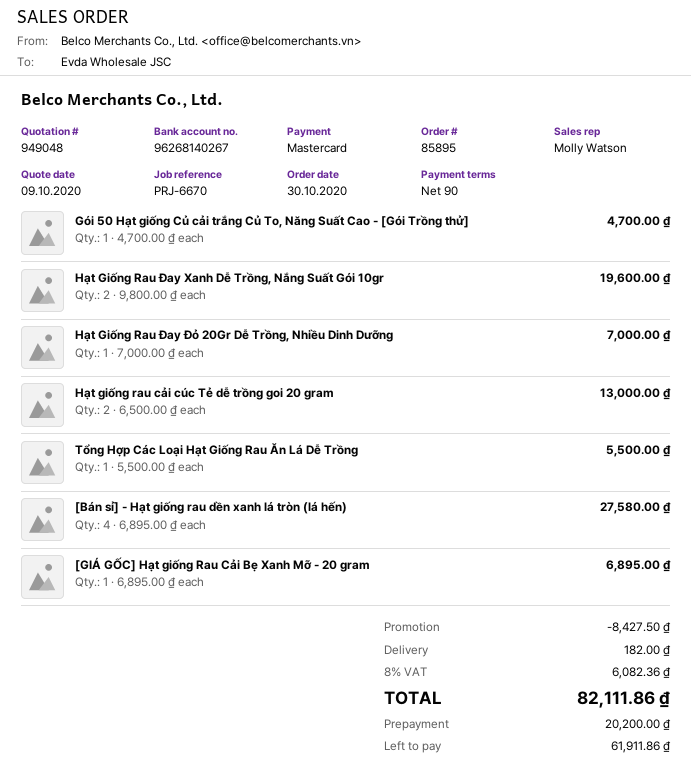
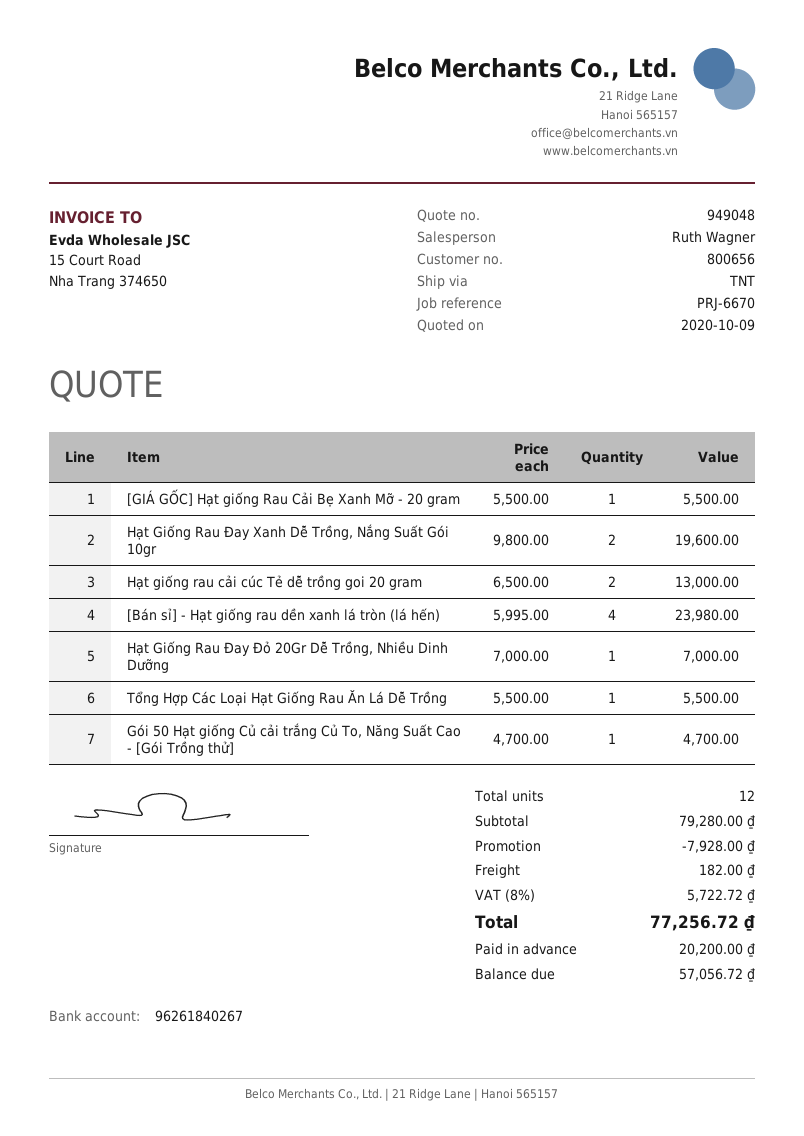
sales rep: Molly Watson -> Ruth Wagner
bank account: 96268140267 -> 96261840267
[Bán sỉ] - Hạt giống rau dền xanh lá tròn (lá hến): 4 x 6895.00 = 27580.00 -> 4 x 5995.00 = 23980.00
[GIÁ GỐC] Hạt giống Rau Cải Bẹ Xanh Mỡ - 20 gram: 1 x 6895.00 = 6895.00 -> 1 x 5500.00 = 5500.00
discount: 8427.50 -> 7928.00
tax: 8% = 6082.36 -> 8% = 5722.72
total: 82111.86 -> 77256.72
balance: 61911.86 -> 57056.72

